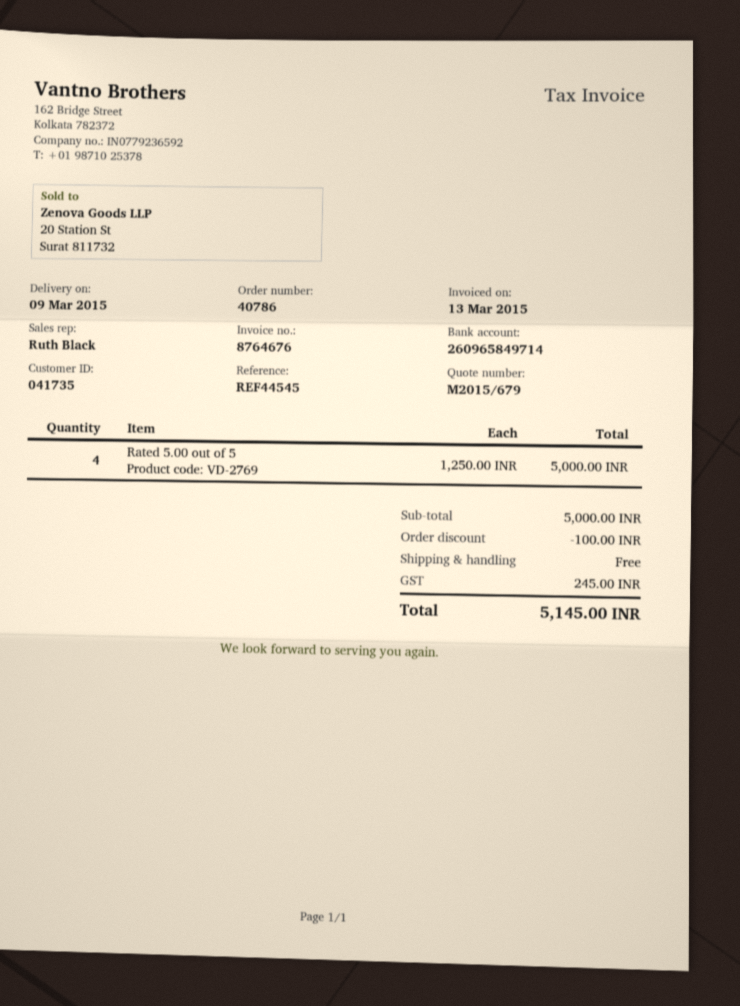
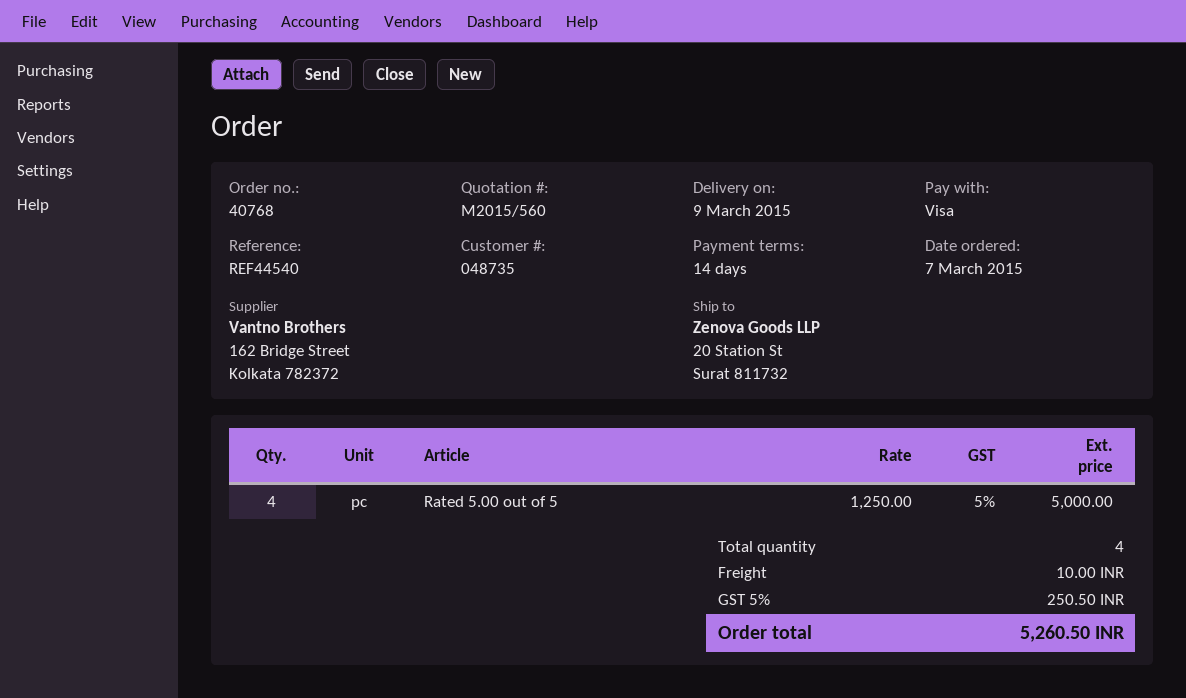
quote number: M2015/679 -> M2015/560
order number: 40786 -> 40768
customer number: 041735 -> 048735
reference: REF44545 -> REF44540
discount: 100.00 -> none
shipping: 0.00 -> 10.00
tax: 245.00 -> 250.50
total: 5145.00 -> 5260.50

